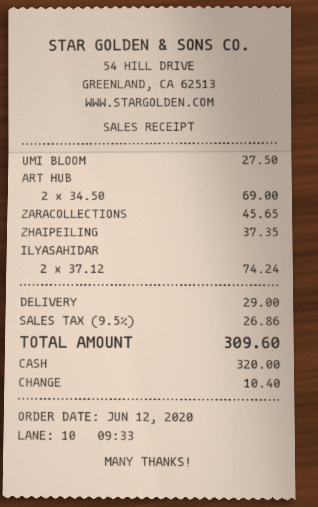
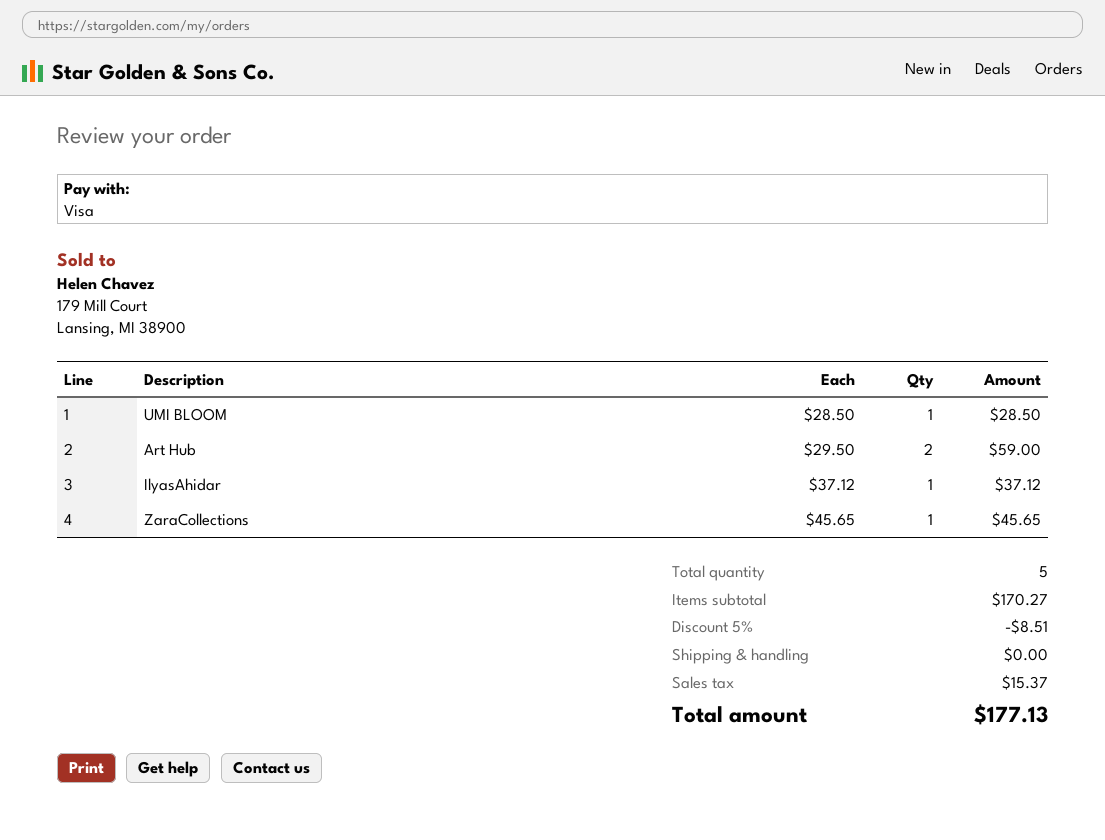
payment method: cash -> Visa
UMI BLOOM: 1 x 27.50 = 27.50 -> 1 x 28.50 = 28.50
ART HUB: 2 x 34.50 = 69.00 -> 2 x 29.50 = 59.00
ZHAIPEILING: 1 x 37.35 = 37.35 -> none
ILYASAHIDAR: 2 x 37.12 = 74.24 -> 1 x 37.12 = 37.12
discount: none -> 5% = 8.51
shipping: 29.00 -> 0.00
tax: 26.86 -> 15.37
total: 309.60 -> 177.13

